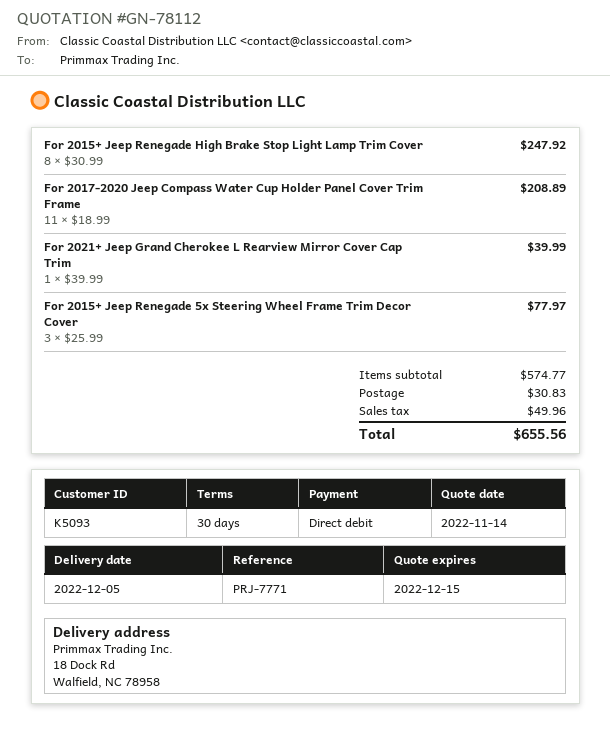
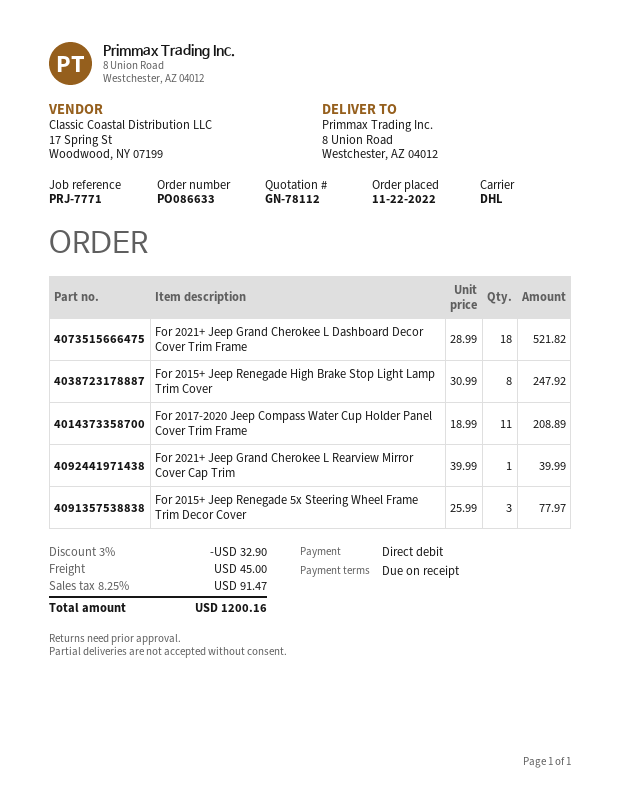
payment terms: 30 days -> on receipt
ship to: 18 Dock Rd, Walfield, NC 78958 -> 8 Union Road, Westchester, AZ 04012
For 2021+ Jeep Grand Cherokee L Dashboard Decor Cover Trim Frame: none -> 18 x 28.99 = 521.82
discount: none -> 3% = 32.90
shipping: 30.83 -> 45.00
tax: 49.96 -> 91.47
total: 655.56 -> 1200.16

